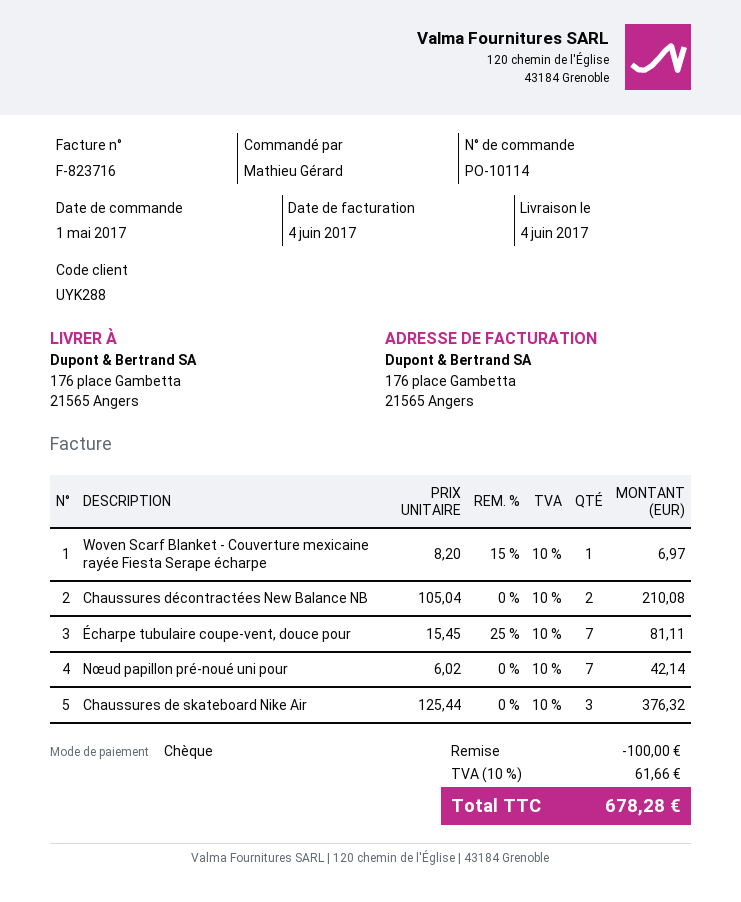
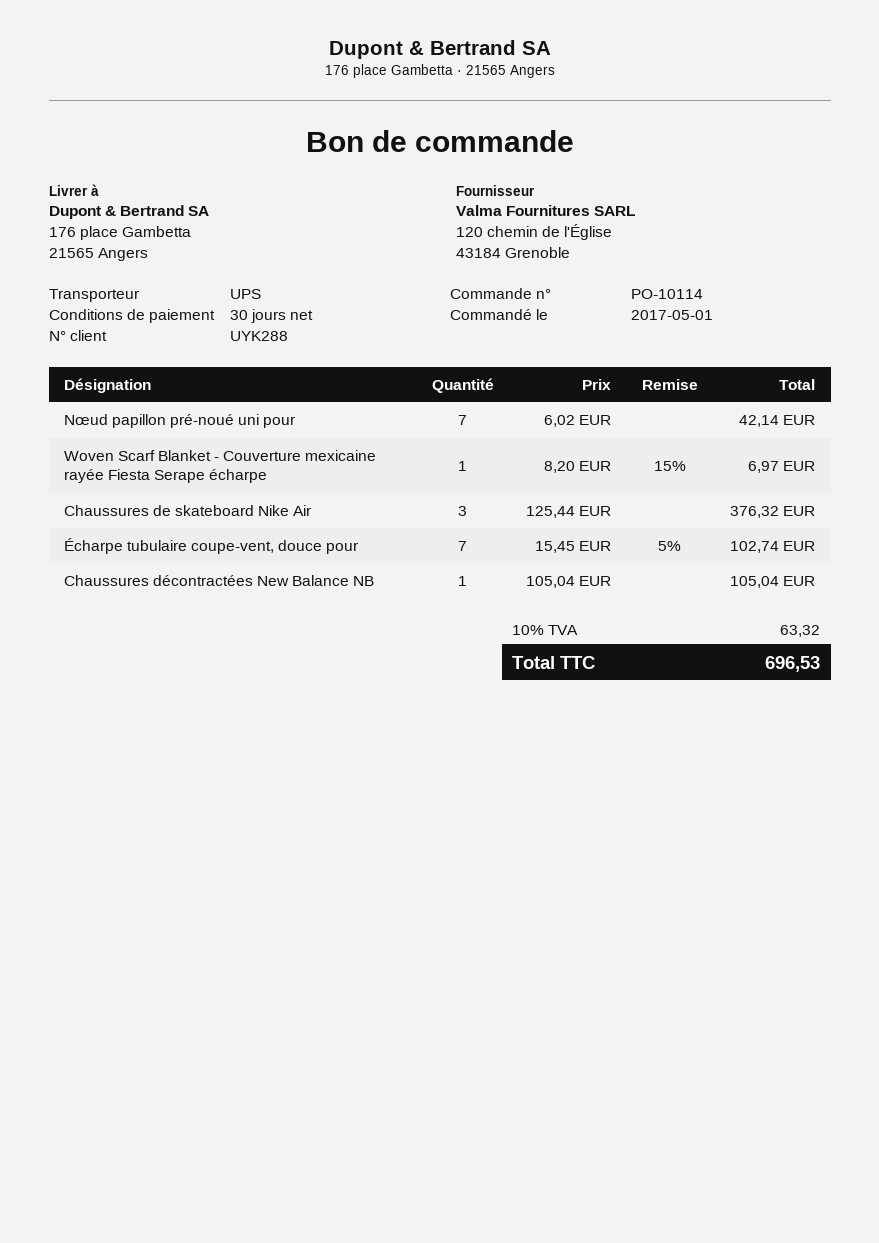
Chaussures décontractées New Balance NB: 2 x 105.04 = 210.08 -> 1 x 105.04 = 105.04
Écharpe tubulaire coupe-vent, douce pour: 7 x 15.45 - 25% = 81.11 -> 7 x 15.45 - 5% = 102.74
discount: 100.00 -> none
tax: 10% = 61.66 -> 10% = 63.32
total: 678.28 -> 696.53

